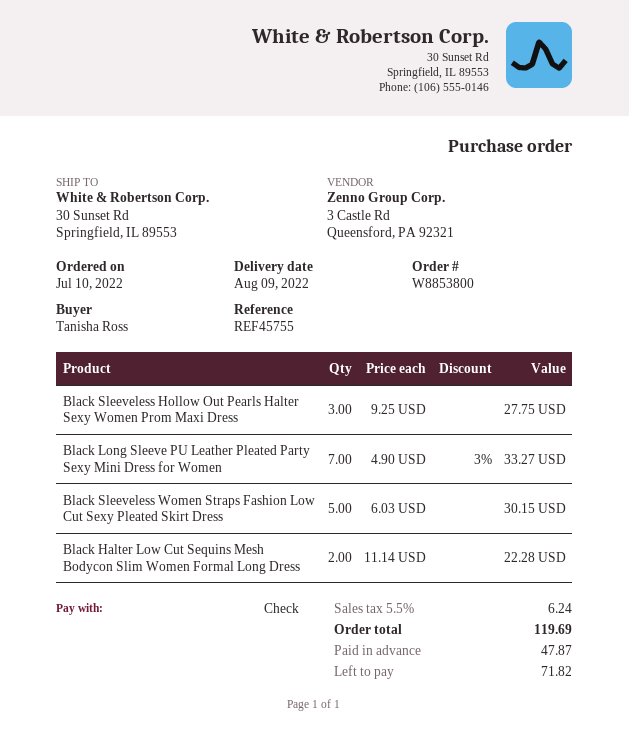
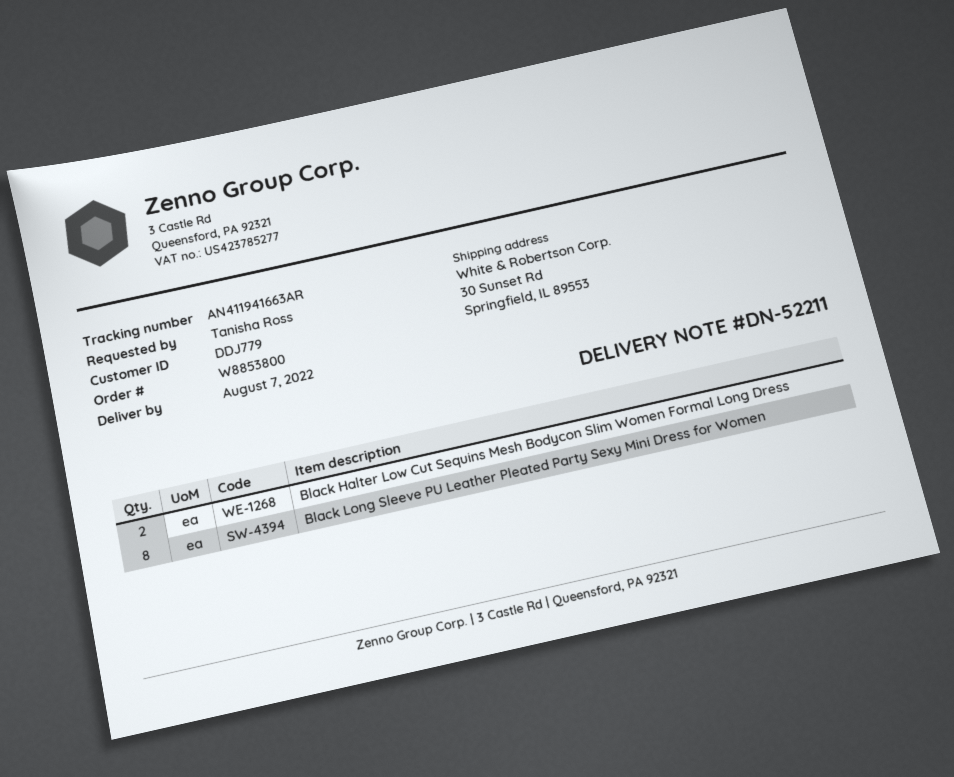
delivery date: 2022-08-09 -> 2022-08-07
Black Sleeveless Hollow Out Pearls Halter Sexy Women Prom Maxi Dress: 3 -> none
Black Long Sleeve PU Leather Pleated Party Sexy Mini Dress for Women: 7 -> 8
Black Sleeveless Women Straps Fashion Low Cut Sexy Pleated Skirt Dress: 5 -> none

